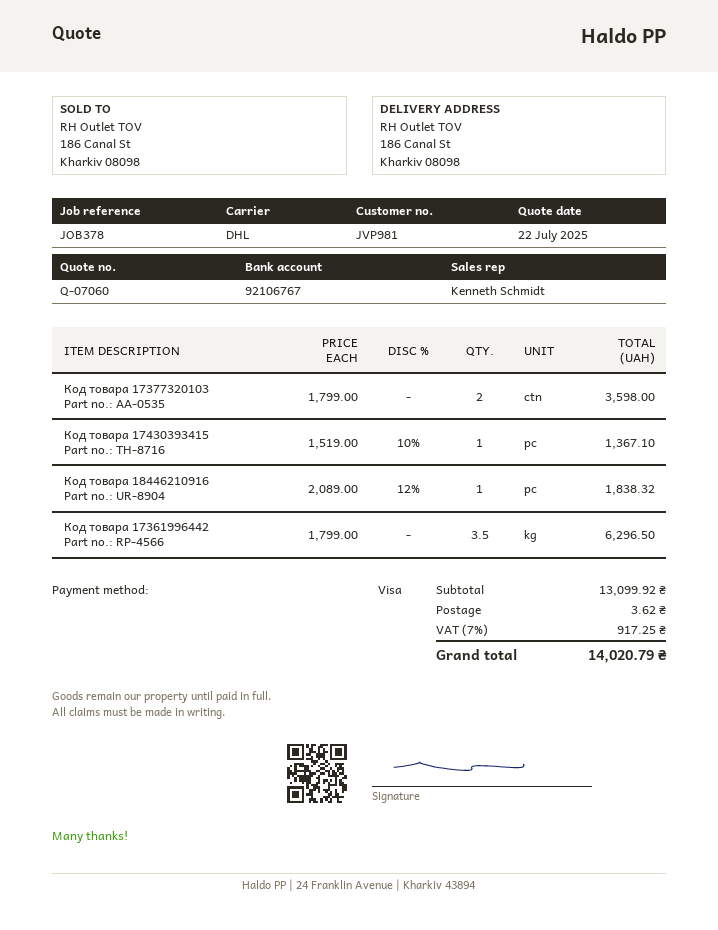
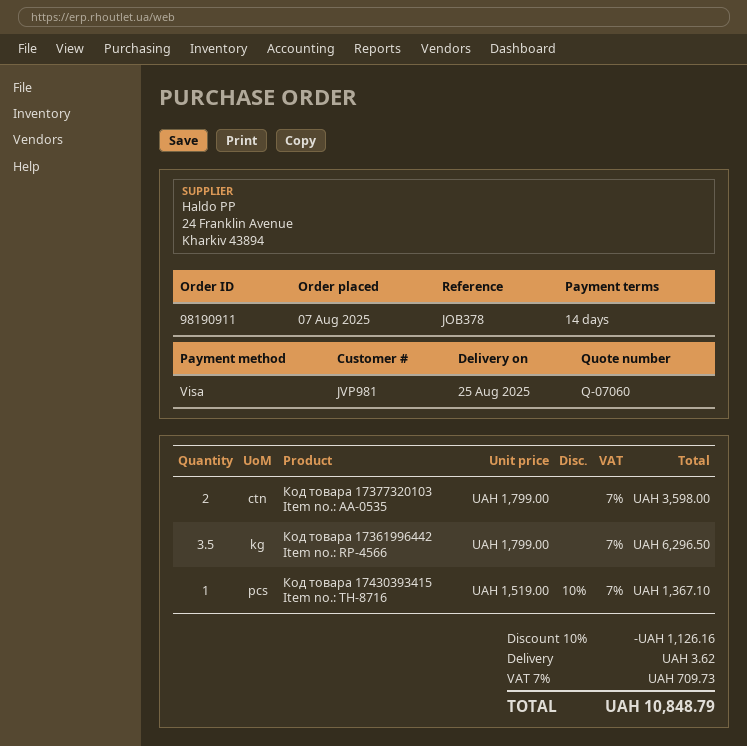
Код товара 18446210916: 1 x 2089.00 - 12% = 1838.32 -> none
discount: none -> 10% = 1126.16
tax: 7% = 917.25 -> 7% = 709.73
total: 14020.79 -> 10848.79

